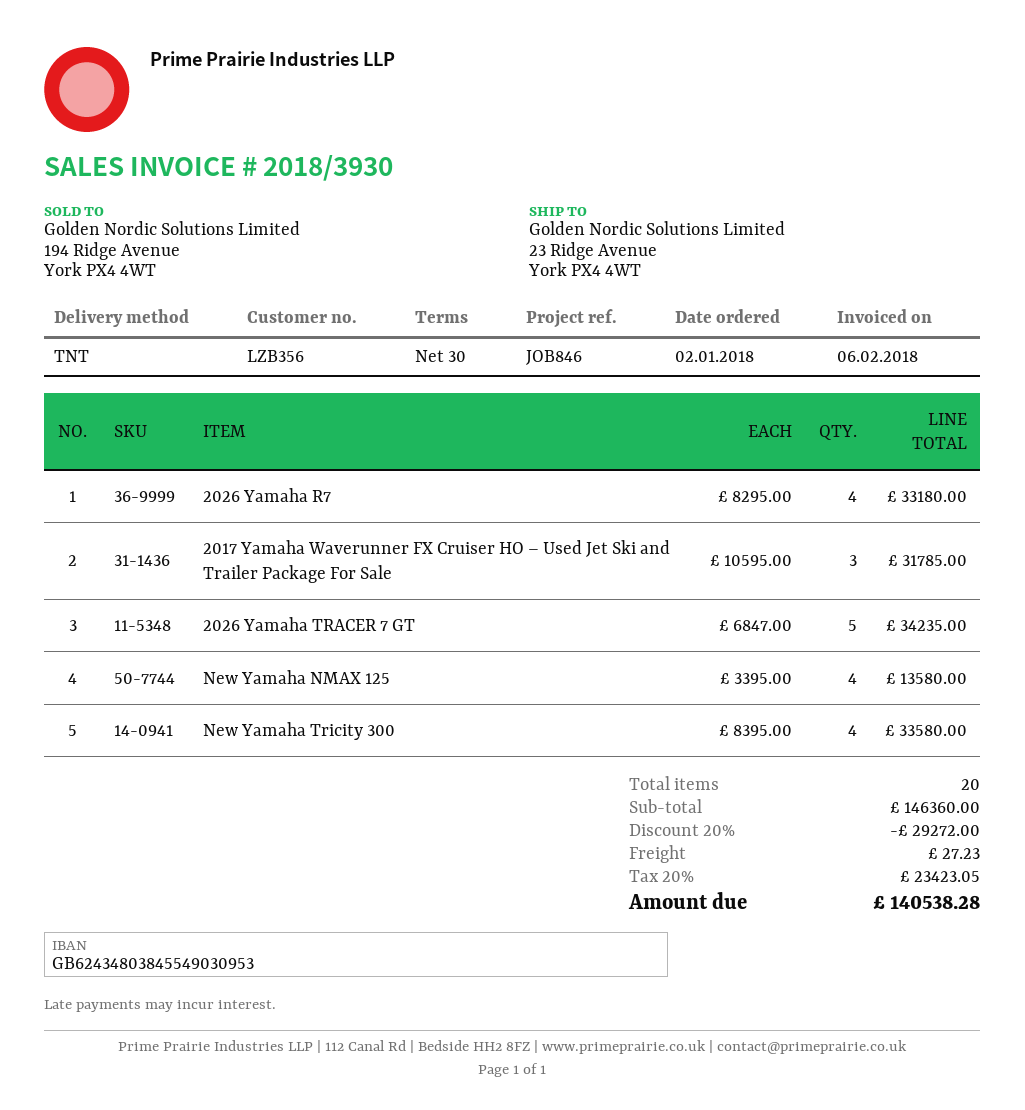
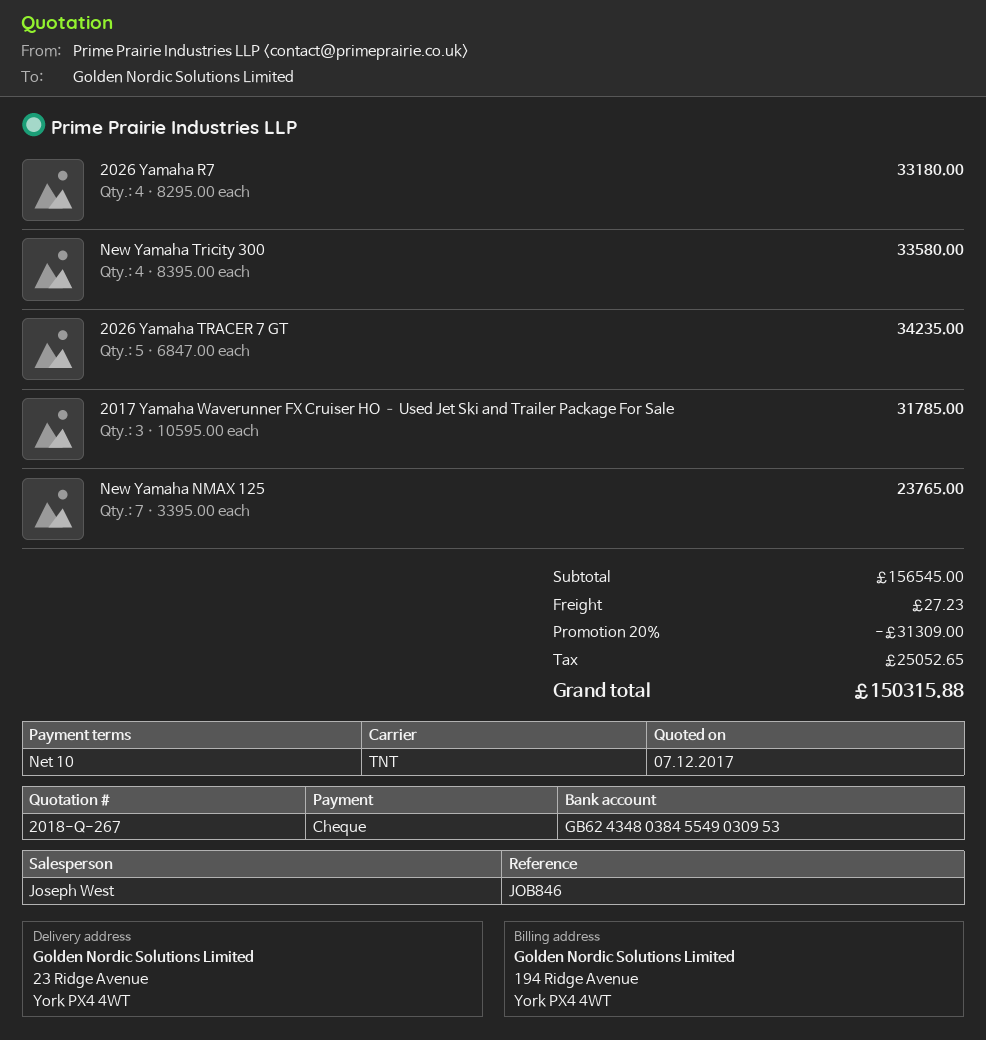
payment terms: 30 days -> 10 days
New Yamaha NMAX 125: 4 x 3395.00 = 13580.00 -> 7 x 3395.00 = 23765.00
subtotal: 146360.00 -> 156545.00
discount: 20% = 29272.00 -> 20% = 31309.00
tax: 23423.05 -> 25052.65
total: 140538.28 -> 150315.88

